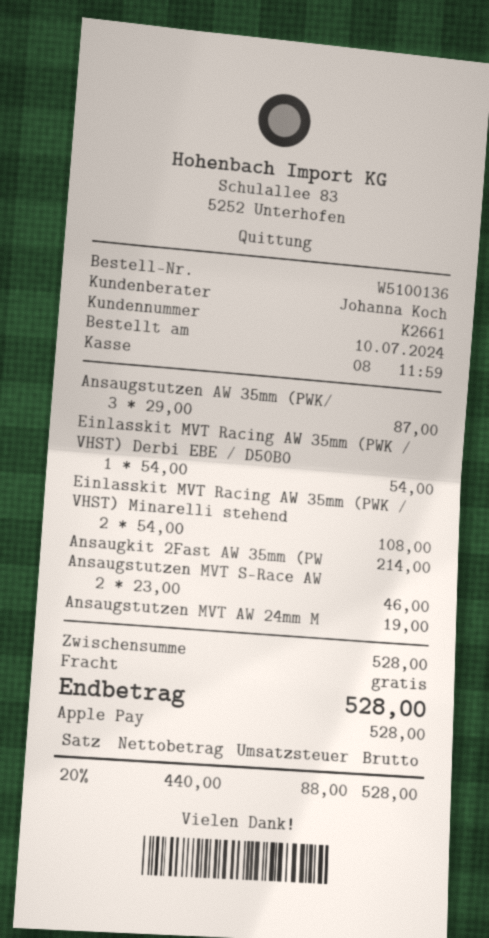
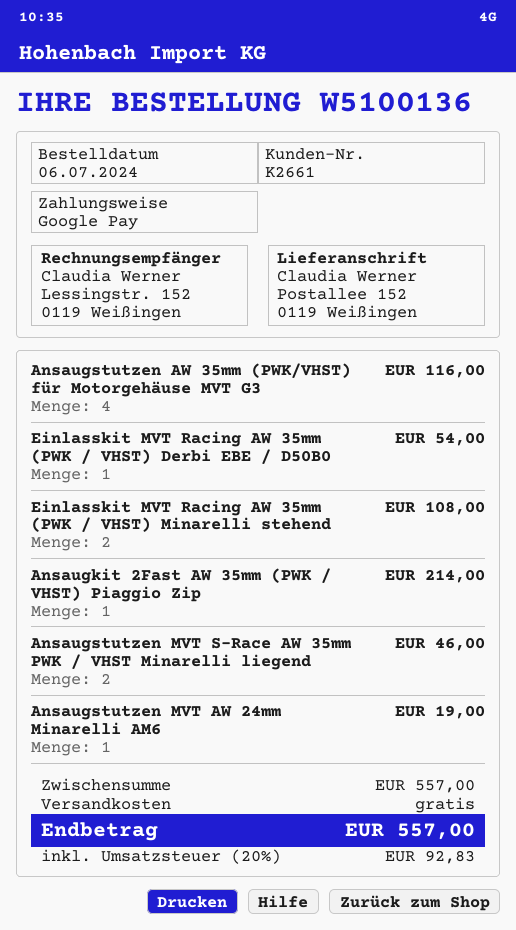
order date: 2024-07-10 -> 2024-07-06
payment method: Apple Pay -> Google Pay
Ansaugstutzen AW 35mm (PWK/: 3 for 87.00 -> 4 for 116.00
subtotal: 528.00 -> 557.00
tax: 20% = 88.00 -> 20% = 92.83
total: 528.00 -> 557.00

